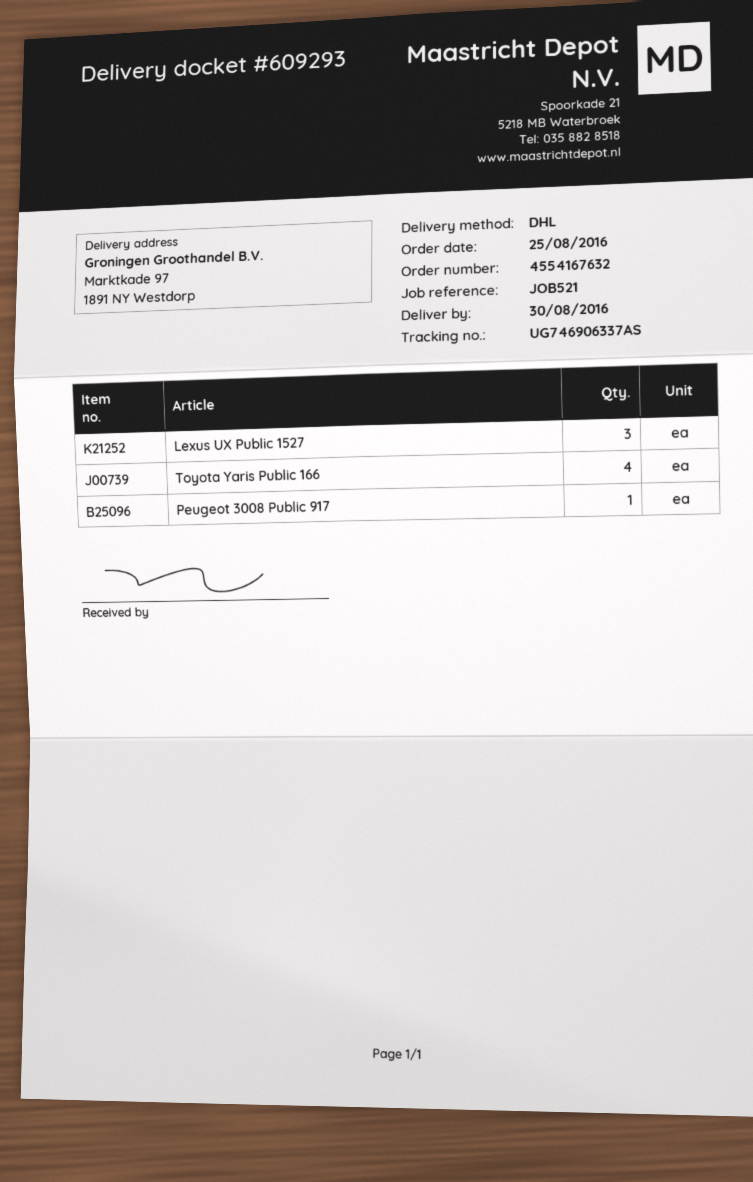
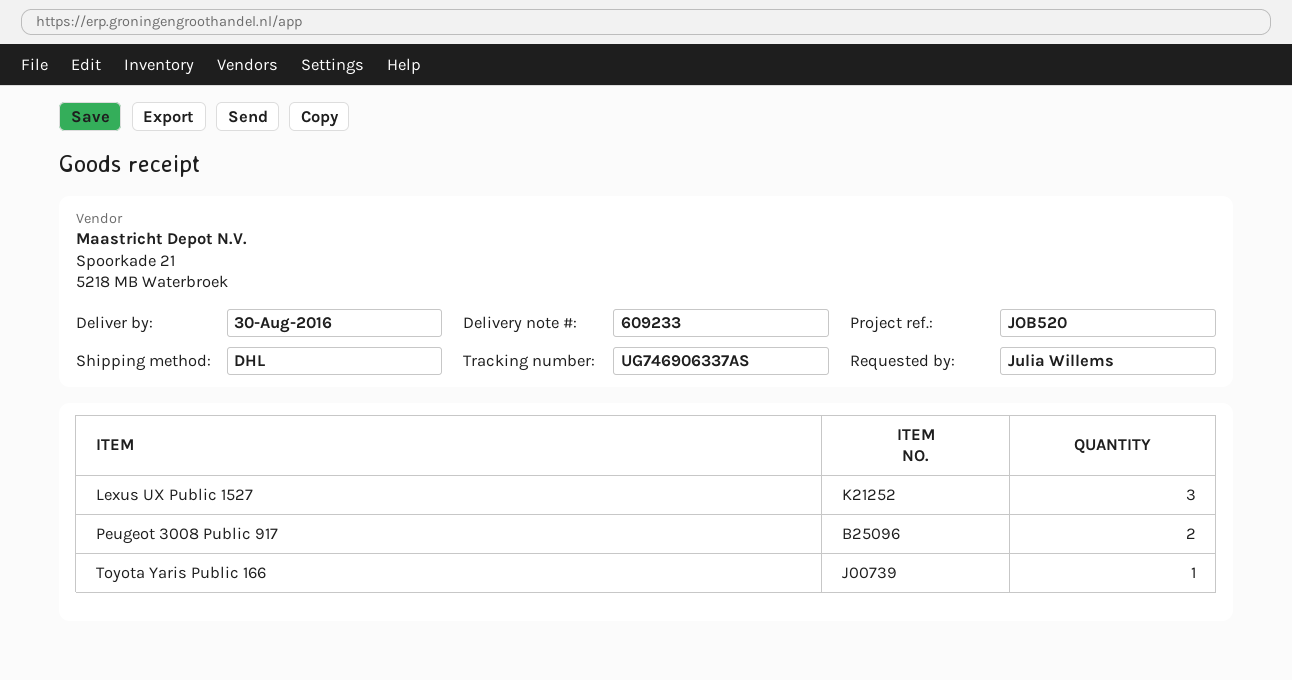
delivery note number: 609293 -> 609233
reference: JOB521 -> JOB520
Toyota Yaris Public 166: 4 -> 1
Peugeot 3008 Public 917: 1 -> 2

